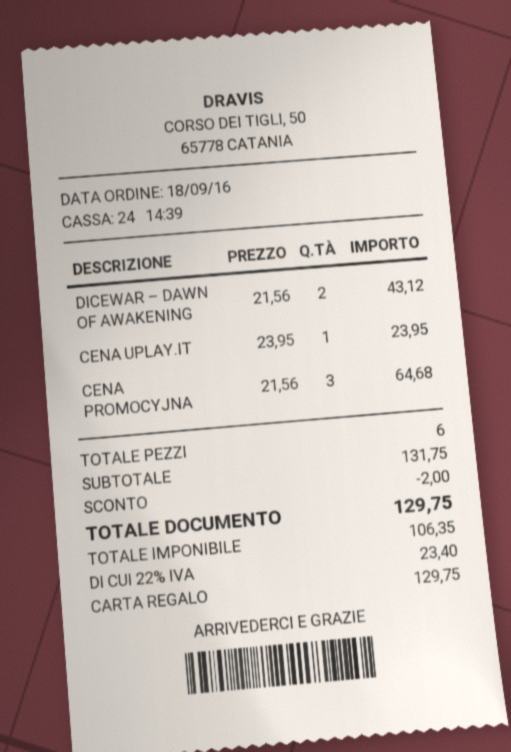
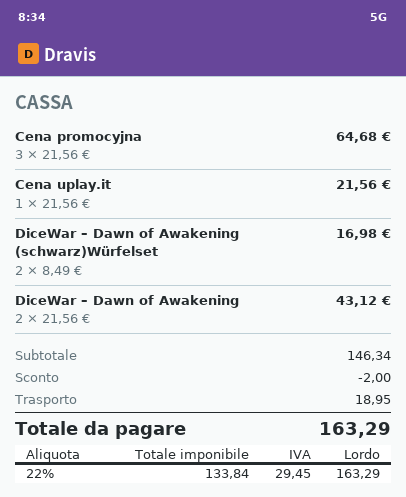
CENA UPLAY.IT: 1 x 23.95 = 23.95 -> 1 x 21.56 = 21.56
DiceWar – Dawn of Awakening (schwarz)Würfelset: none -> 2 x 8.49 = 16.98
subtotal: 131.75 -> 146.34
shipping: none -> 18.95
net: 106.35 -> 133.84
tax: 22% = 23.40 -> 22% = 29.45
total: 129.75 -> 163.29

